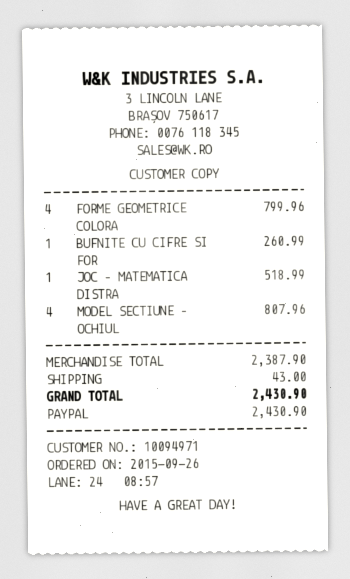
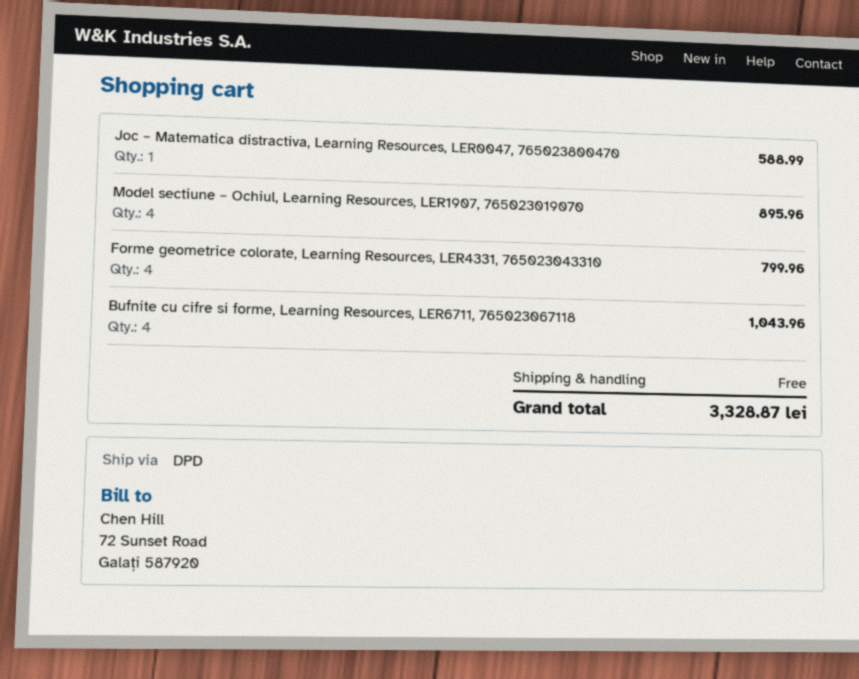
BUFNITE CU CIFRE SI FOR: 1 for 260.99 -> 4 for 1043.96
JOC – MATEMATICA DISTRA: 1 for 518.99 -> 1 for 588.99
MODEL SECTIUNE – OCHIUL: 4 for 807.96 -> 4 for 895.96
shipping: 43.00 -> 0.00
total: 2430.90 -> 3328.87

